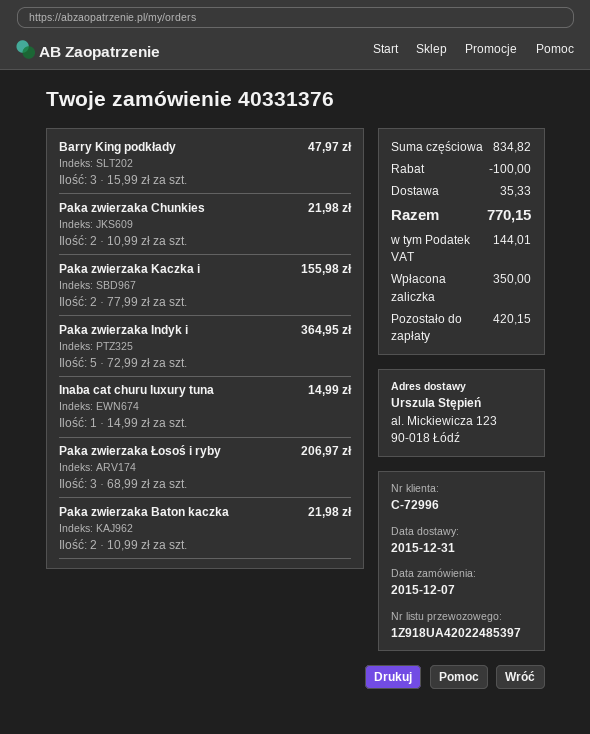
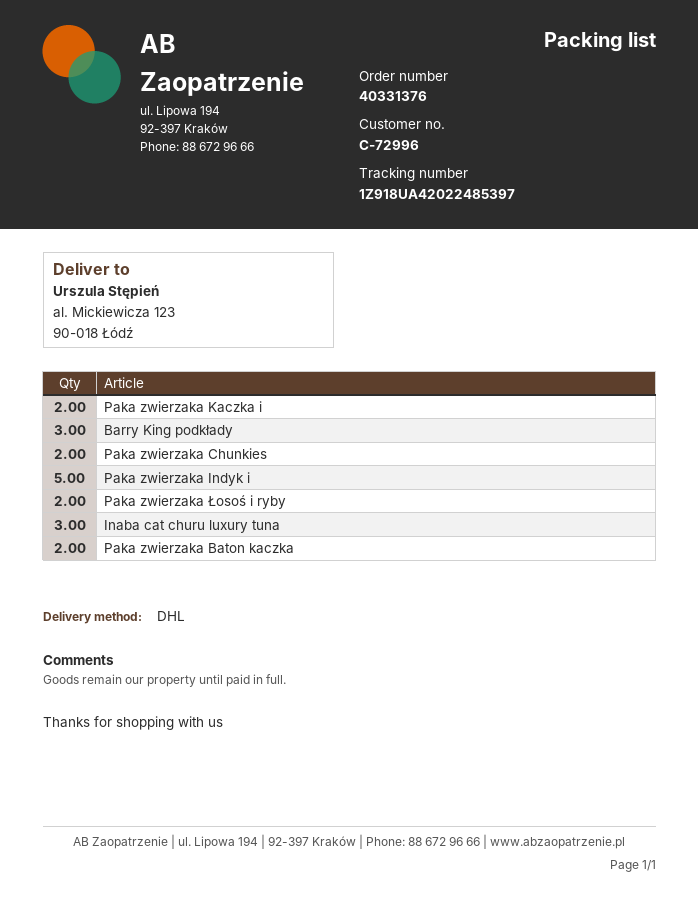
Inaba cat churu luxury tuna: 1 -> 3
Paka zwierzaka Łosoś i ryby: 3 -> 2

